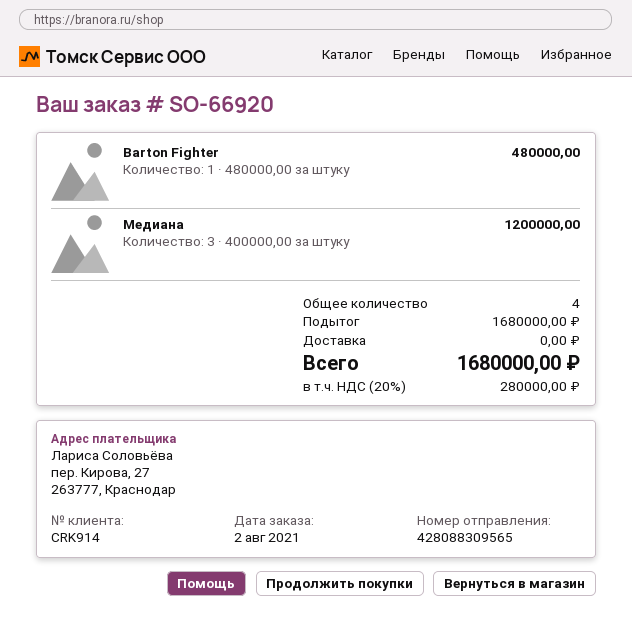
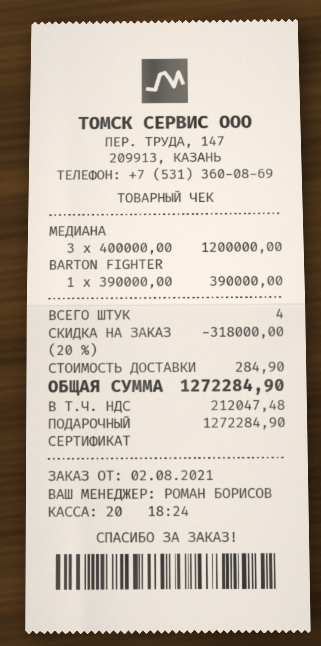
Barton Fighter: 1 x 480000.00 = 480000.00 -> 1 x 390000.00 = 390000.00
discount: none -> 20% = 318000.00
shipping: 0.00 -> 284.90
tax: 280000.00 -> 212047.48
total: 1680000.00 -> 1272284.90

